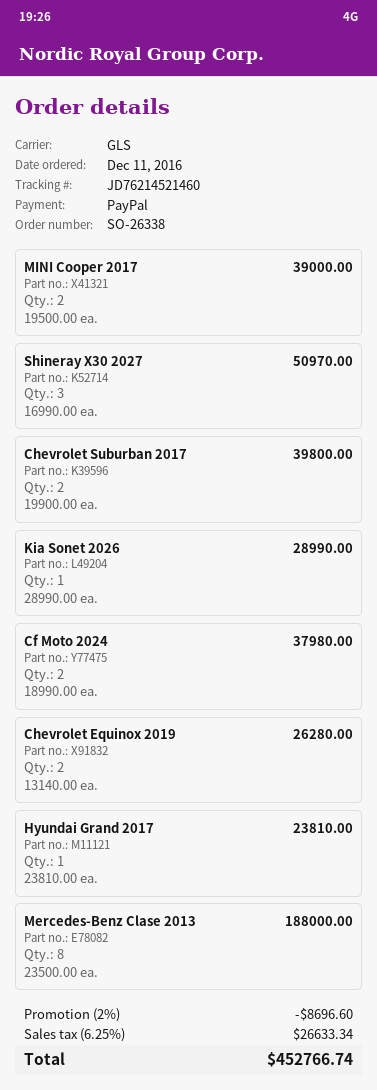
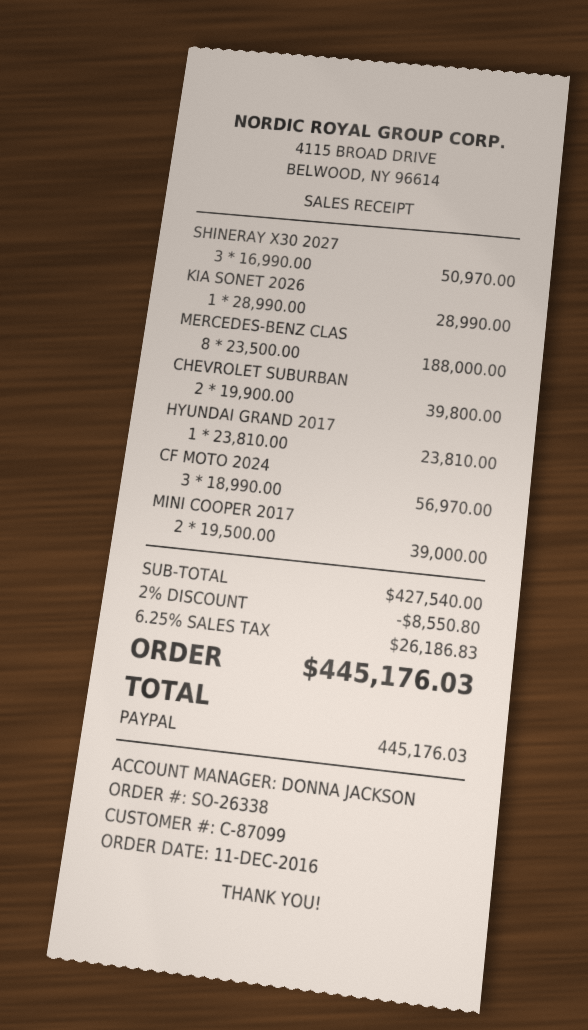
Cf Moto 2024: 2 x 18990.00 = 37980.00 -> 3 x 18990.00 = 56970.00
Chevrolet Equinox 2019: 2 x 13140.00 = 26280.00 -> none
discount: 2% = 8696.60 -> 2% = 8550.80
tax: 6.25% = 26633.34 -> 6.25% = 26186.83
total: 452766.74 -> 445176.03

